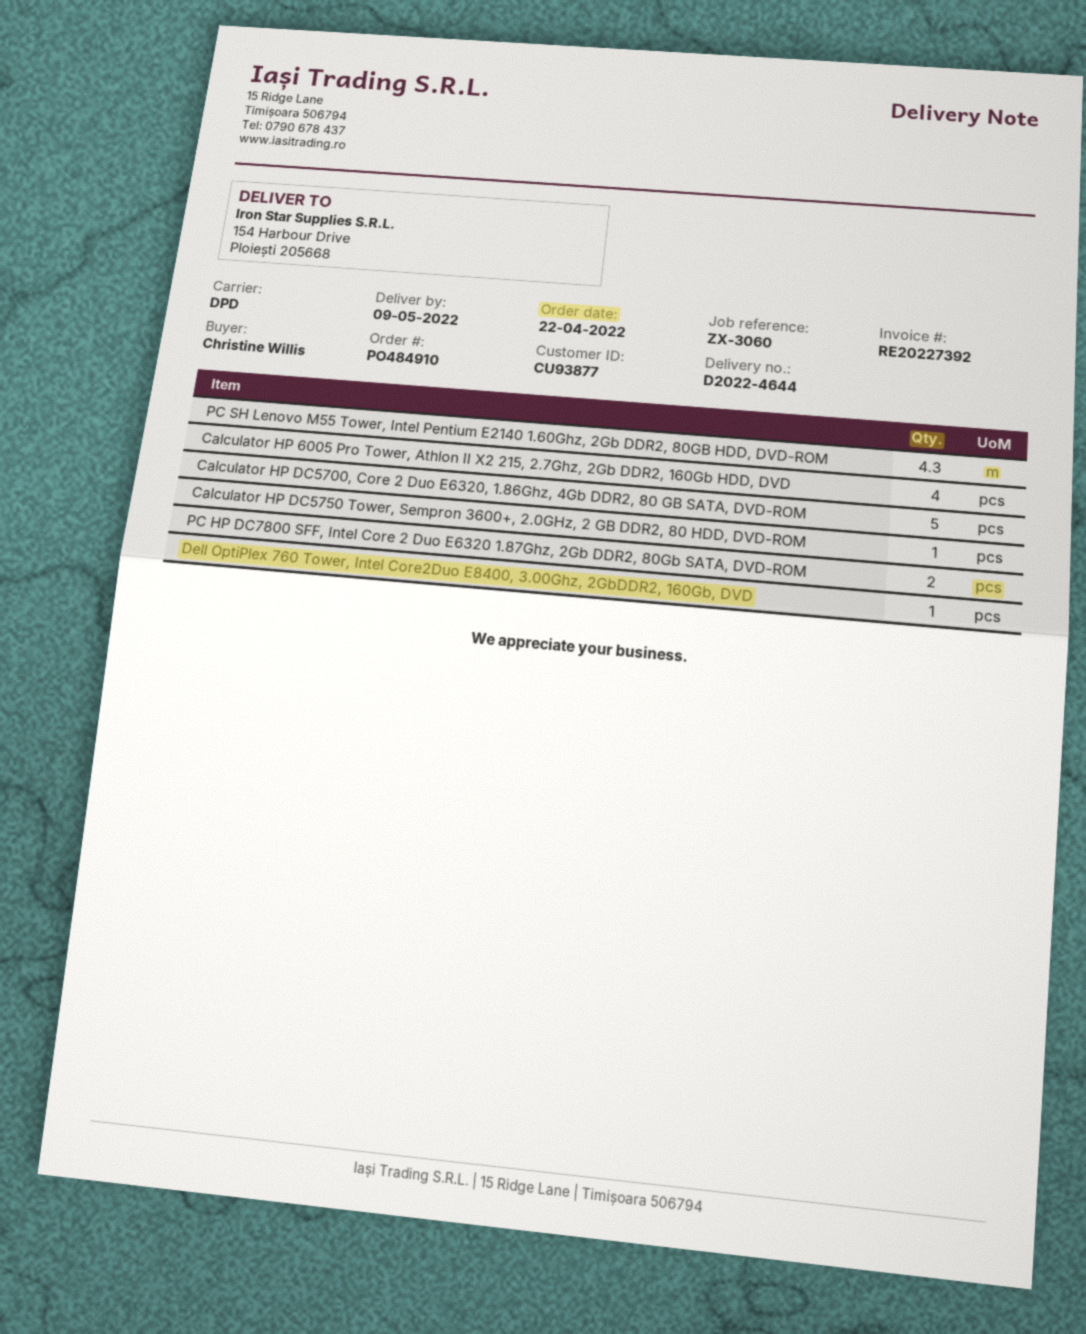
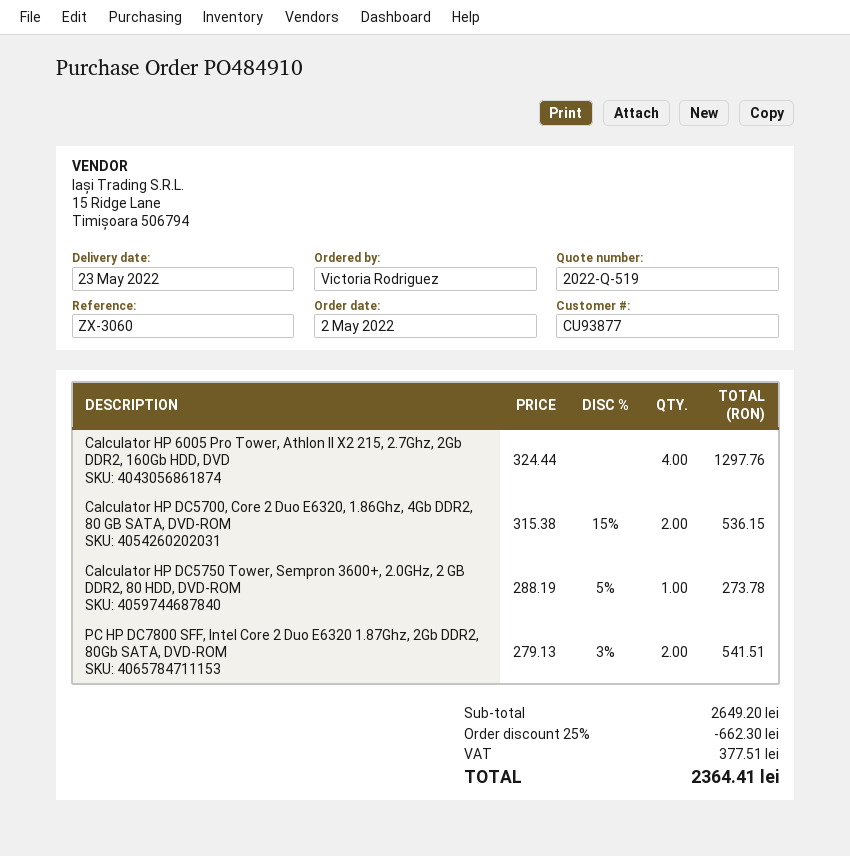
order date: 2022-04-22 -> 2022-05-02
delivery date: 2022-05-09 -> 2022-05-23
ordered by: Christine Willis -> Victoria Rodriguez
PC SH Lenovo M55 Tower, Intel Pentium E2140 1.60Ghz, 2Gb DDR2, 80GB HDD, DVD-ROM: 4.3 -> none
Calculator HP DC5700, Core 2 Duo E6320, 1.86Ghz, 4Gb DDR2, 80 GB SATA, DVD-ROM: 5 -> 2
Dell OptiPlex 760 Tower, Intel Core2Duo E8400, 3.00Ghz, 2GbDDR2, 160Gb, DVD: 1 -> none

